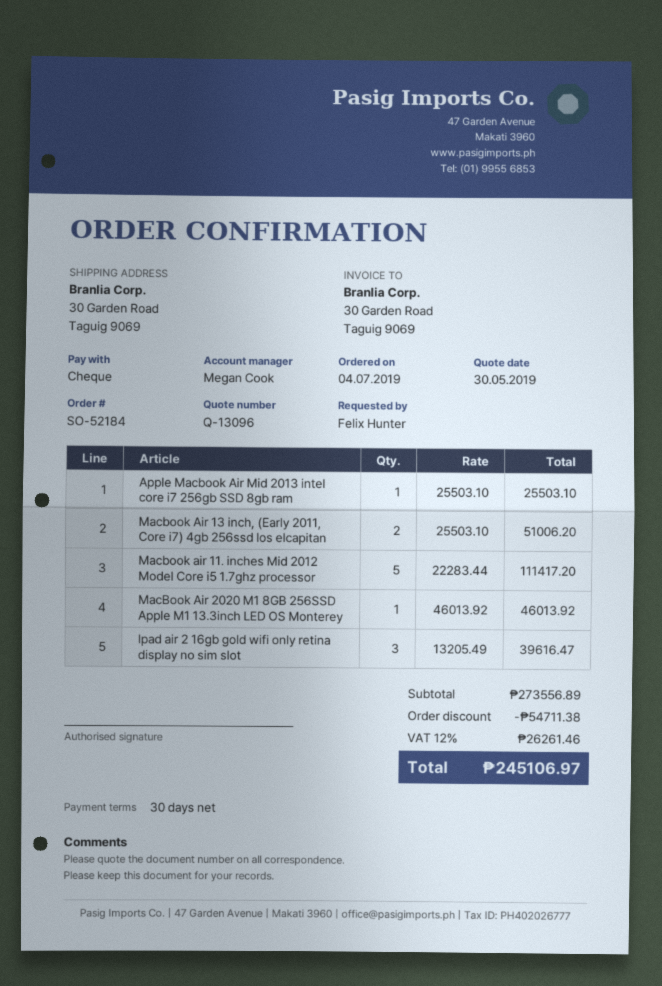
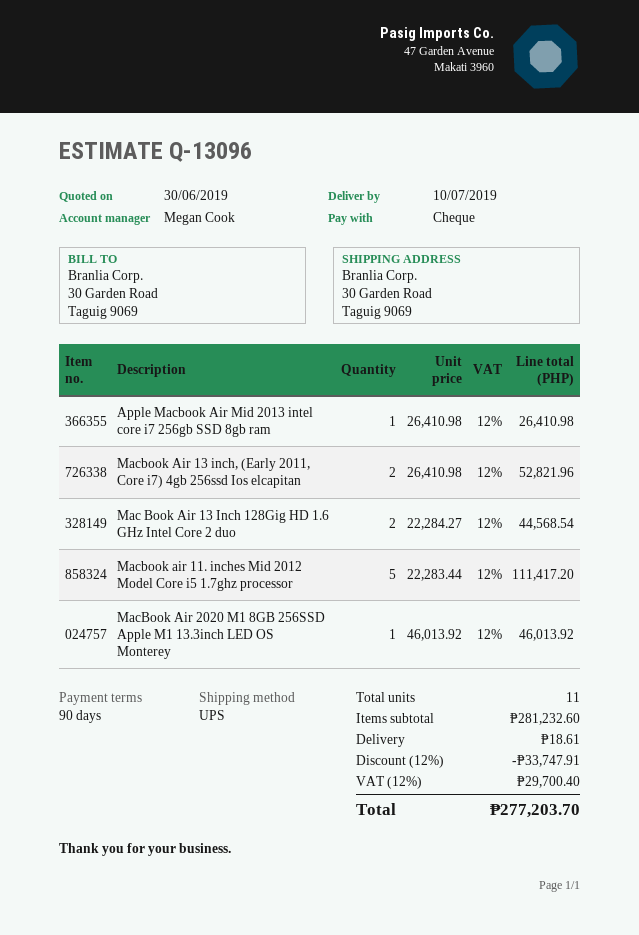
quote date: 2019-05-30 -> 2019-06-30
payment terms: 30 days -> 90 days
Apple Macbook Air Mid 2013 intel core i7 256gb SSD 8gb ram: 1 x 25503.10 = 25503.10 -> 1 x 26410.98 = 26410.98
Macbook Air 13 inch, (Early 2011, Core i7) 4gb 256ssd Ios elcapitan: 2 x 25503.10 = 51006.20 -> 2 x 26410.98 = 52821.96
Ipad air 2 16gb gold wifi only retina display no sim slot: 3 x 13205.49 = 39616.47 -> none
Mac Book Air 13 Inch 128Gig HD 1.6 GHz Intel Core 2 duo: none -> 2 x 22284.27 = 44568.54
subtotal: 273556.89 -> 281232.60
discount: 54711.38 -> 33747.91
shipping: none -> 18.61
tax: 12% = 26261.46 -> 12% = 29700.40
total: 245106.97 -> 277203.70

